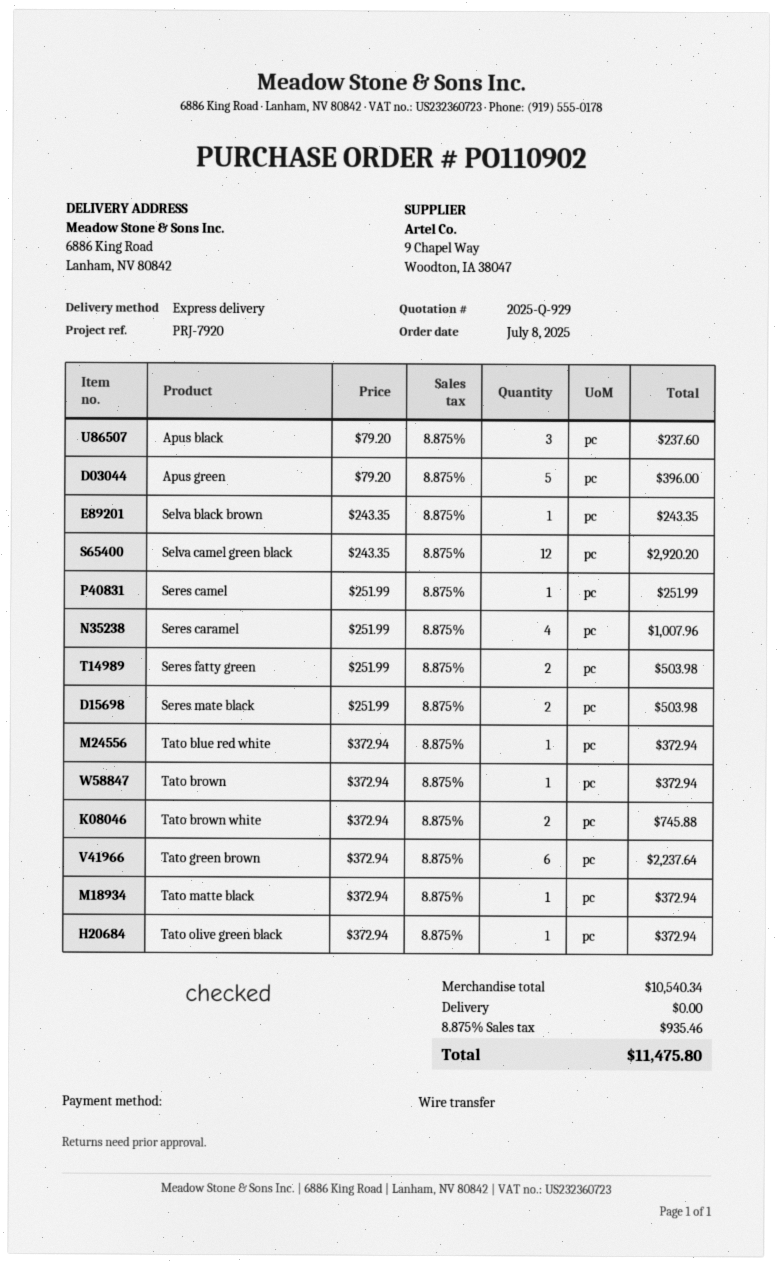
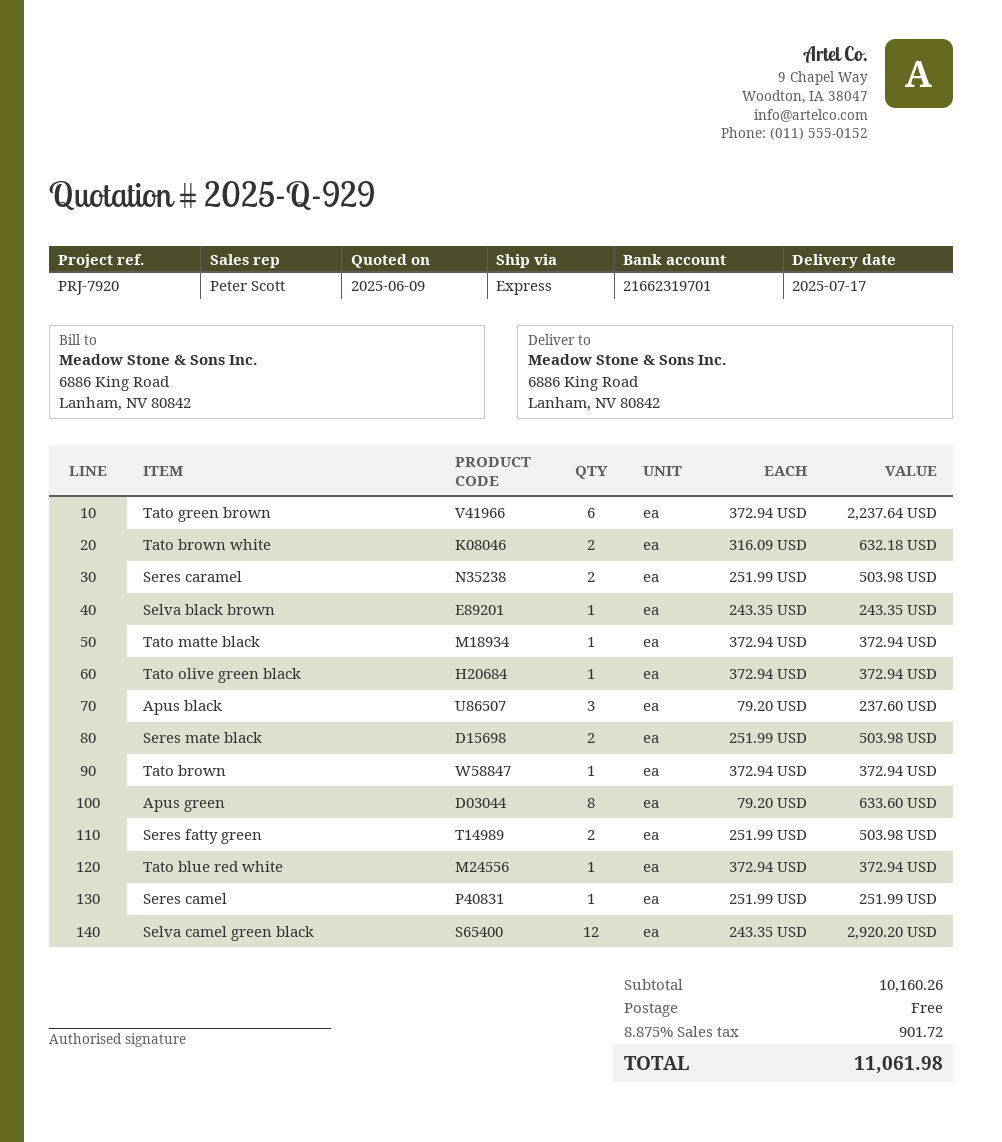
Apus green: 5 x 79.20 = 396.00 -> 8 x 79.20 = 633.60
Seres caramel: 4 x 251.99 = 1007.96 -> 2 x 251.99 = 503.98
Tato brown white: 2 x 372.94 = 745.88 -> 2 x 316.09 = 632.18
subtotal: 10540.34 -> 10160.26
tax: 8.875% = 935.46 -> 8.875% = 901.72
total: 11475.80 -> 11061.98

